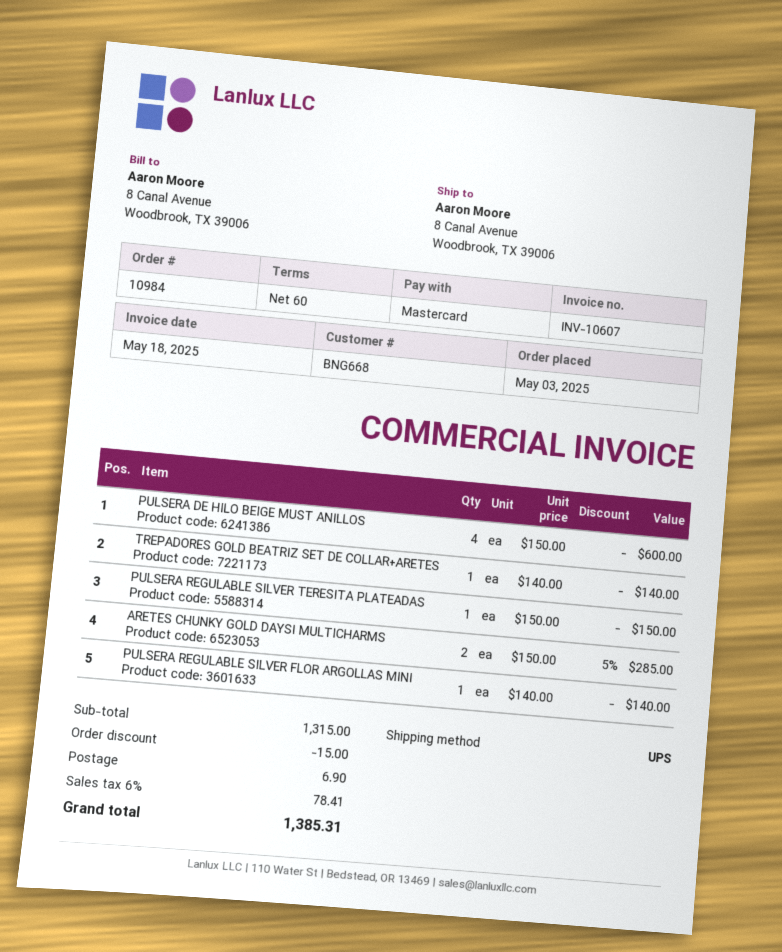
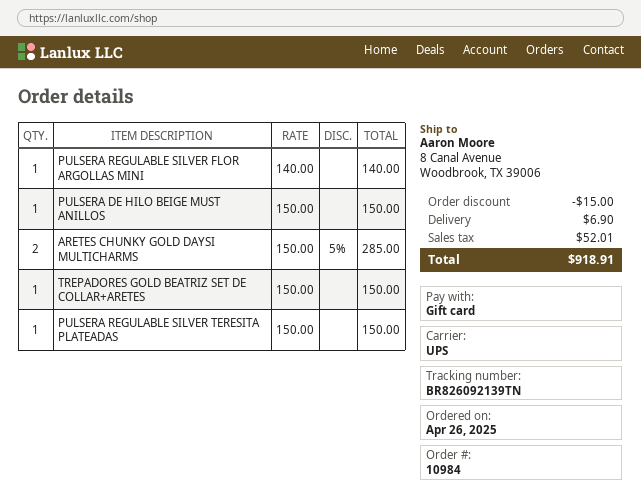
order date: 2025-05-03 -> 2025-04-26
payment method: Mastercard -> gift card
PULSERA DE HILO BEIGE MUST ANILLOS: 4 x 150.00 = 600.00 -> 1 x 150.00 = 150.00
TREPADORES GOLD BEATRIZ SET DE COLLAR+ARETES: 1 x 140.00 = 140.00 -> 1 x 150.00 = 150.00
tax: 78.41 -> 52.01
total: 1385.31 -> 918.91

